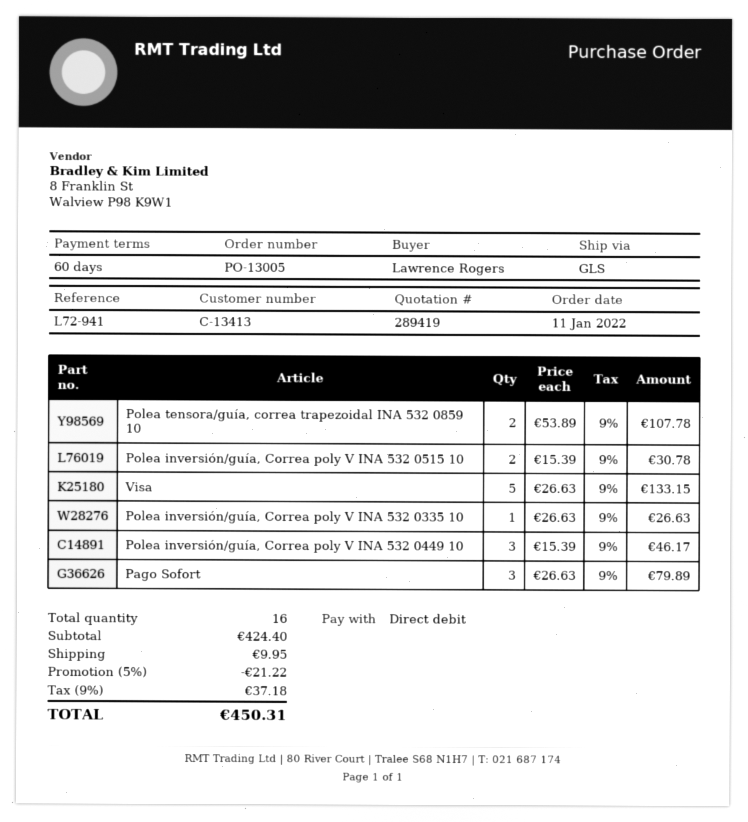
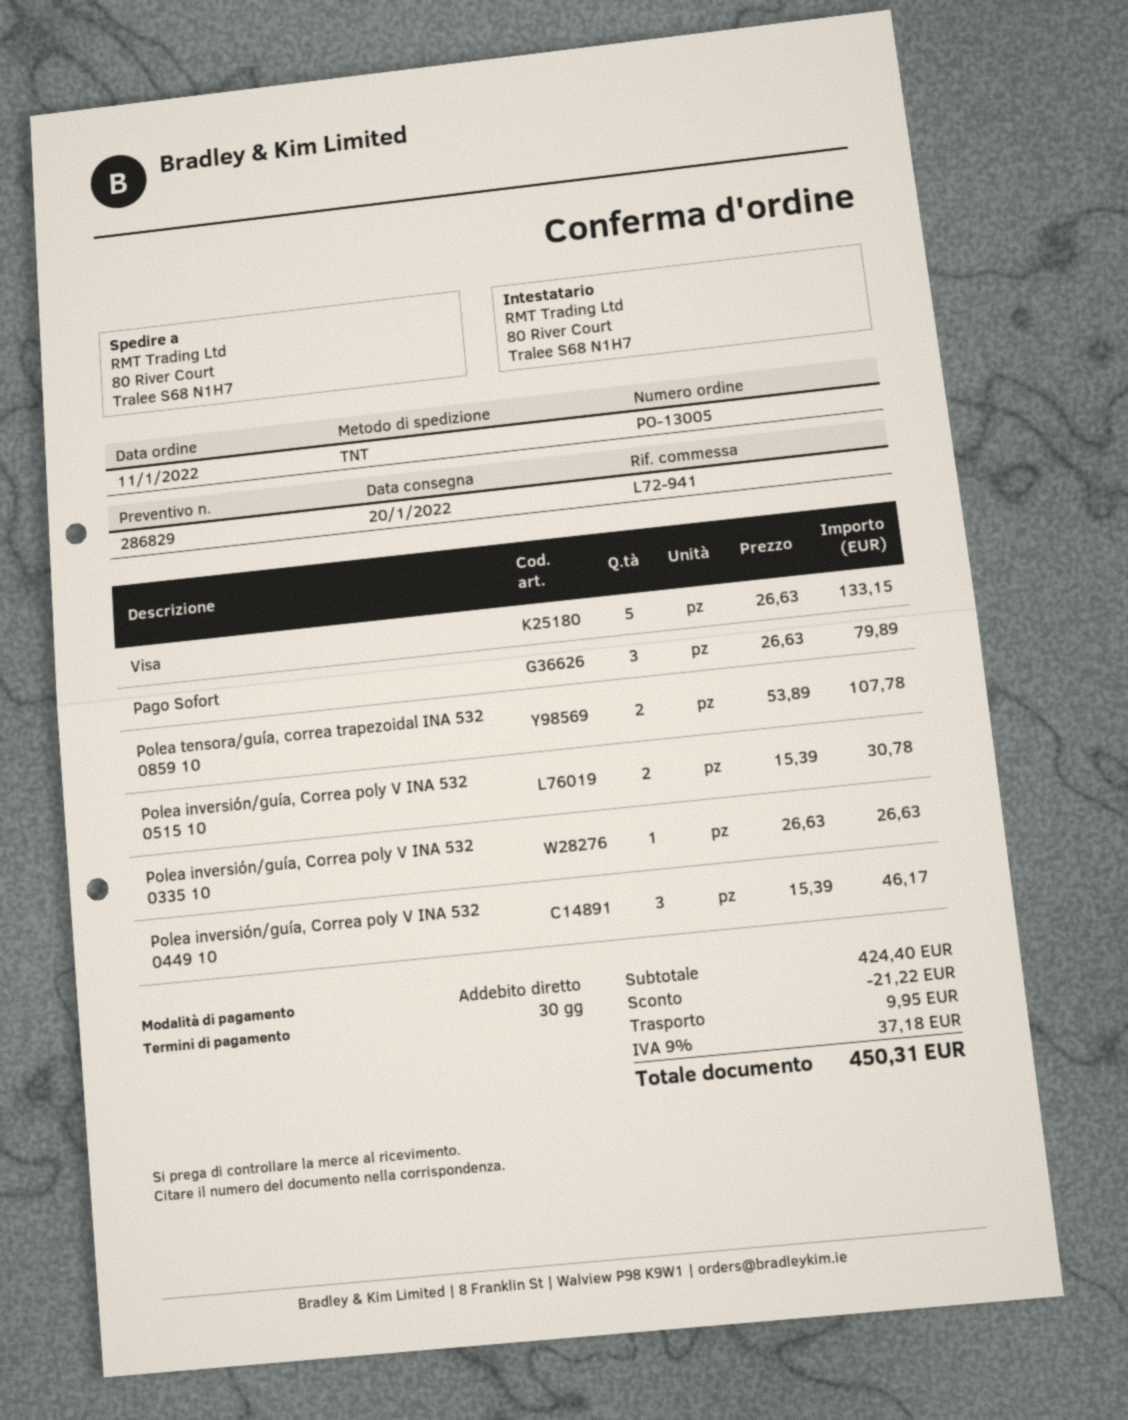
quote number: 289419 -> 286829
payment terms: 60 days -> 30 days
shipping method: GLS -> TNT

